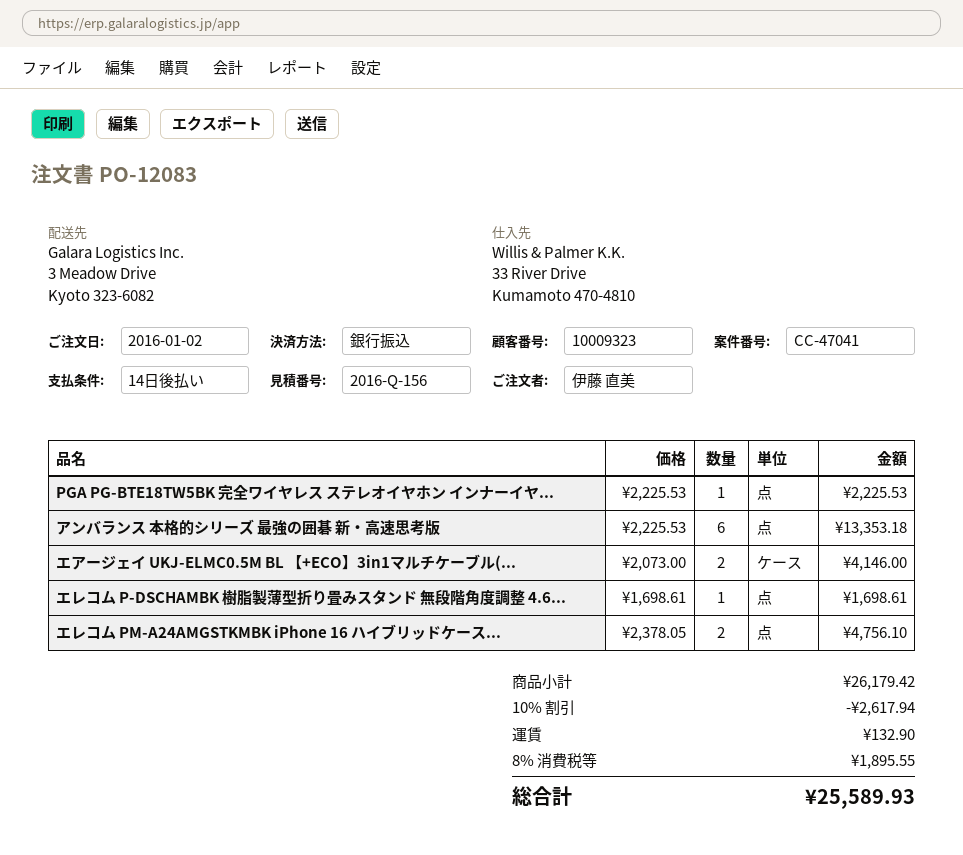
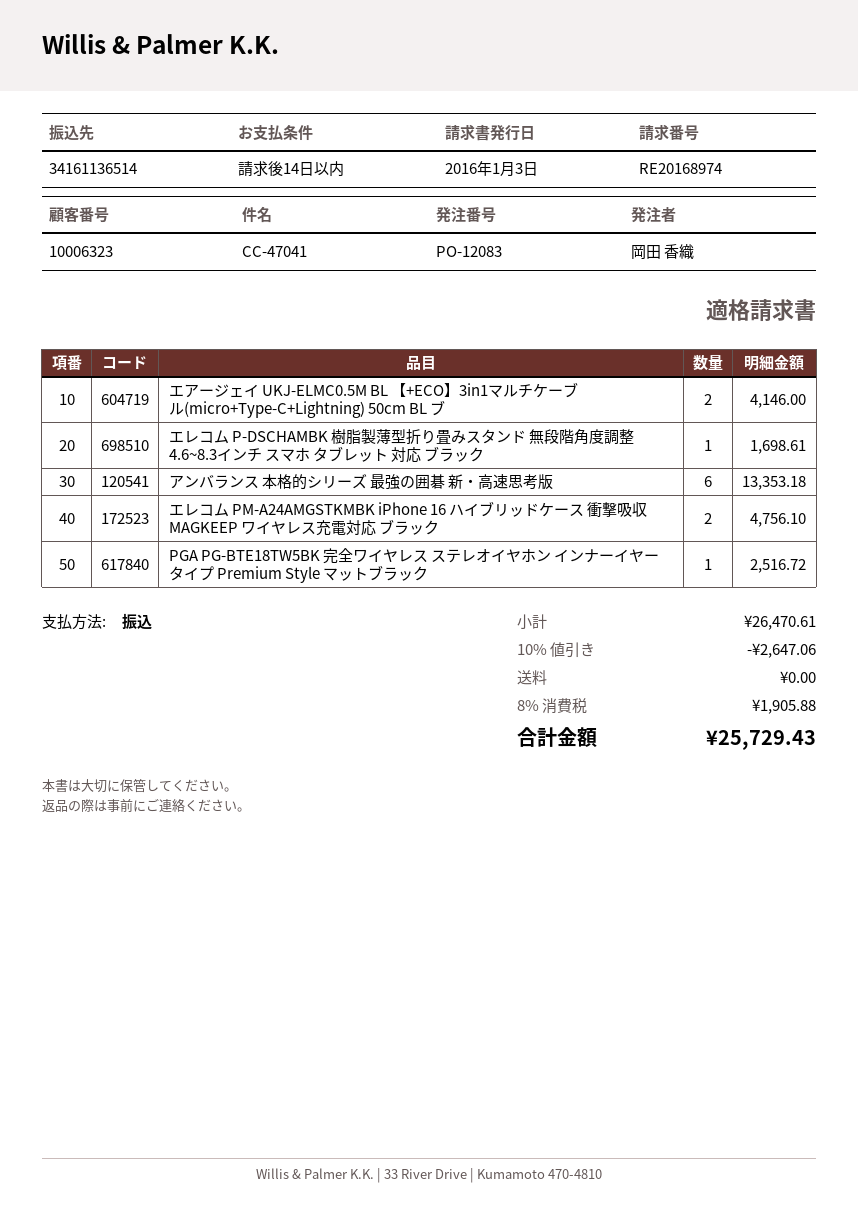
customer number: 10009323 -> 10006323
ordered by: 伊藤 直美 -> 岡田 香織
PGA PG-BTE18TW5BK 完全ワイヤレス ステレオイヤホン インナーイヤ...: 1 for 2225.53 -> 1 for 2516.72
subtotal: 26179.42 -> 26470.61
discount: 10% = 2617.94 -> 10% = 2647.06
shipping: 132.90 -> 0.00
tax: 8% = 1895.55 -> 8% = 1905.88
total: 25589.93 -> 25729.43

